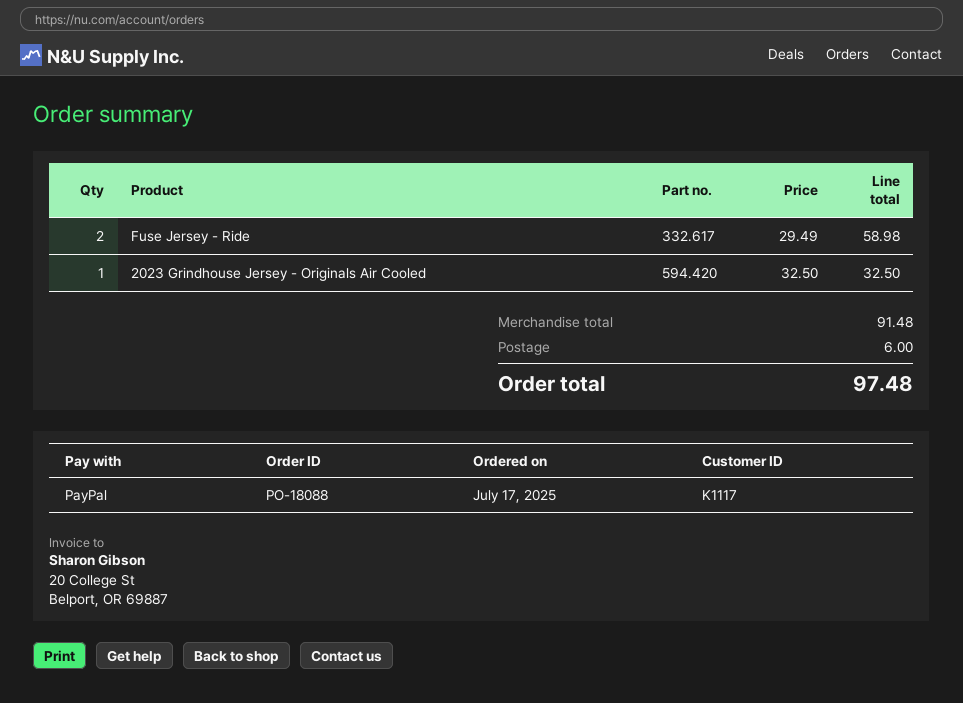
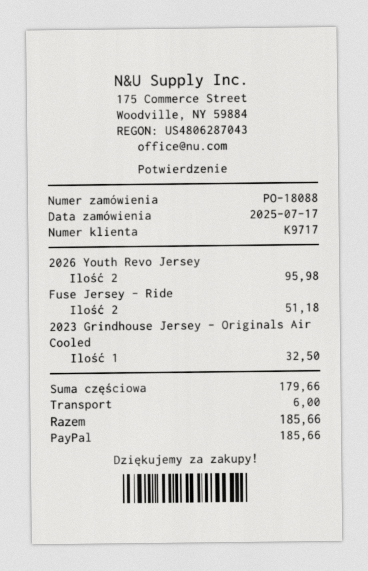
customer number: K1117 -> K9717
Fuse Jersey - Ride: 2 for 58.98 -> 2 for 51.18
2026 Youth Revo Jersey: none -> 2 for 95.98
subtotal: 91.48 -> 179.66
total: 97.48 -> 185.66

